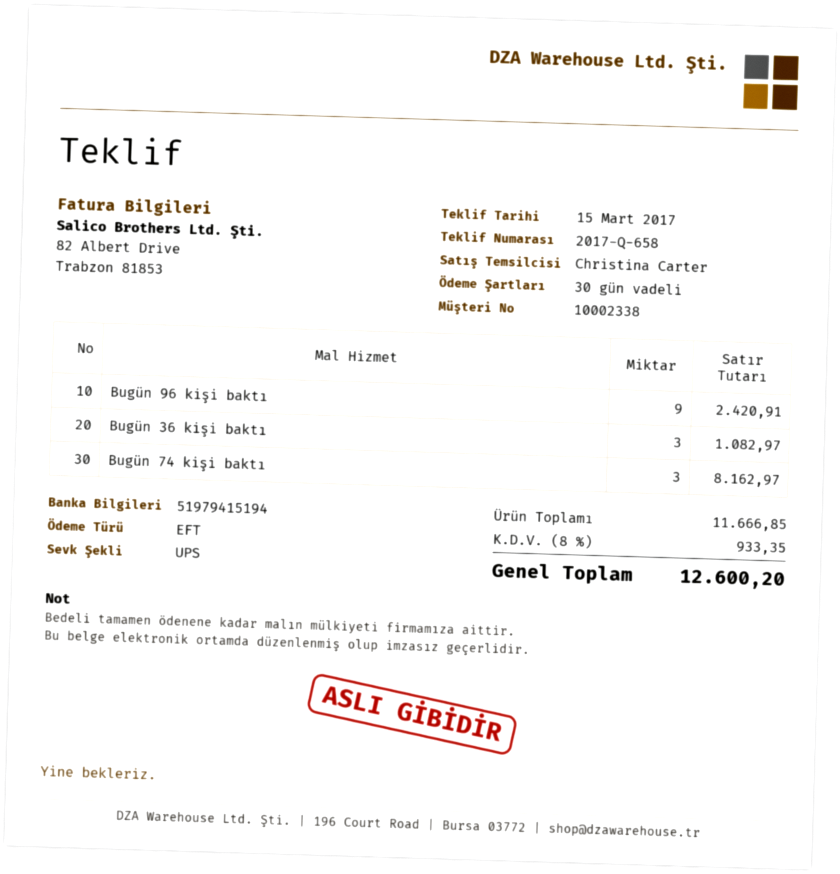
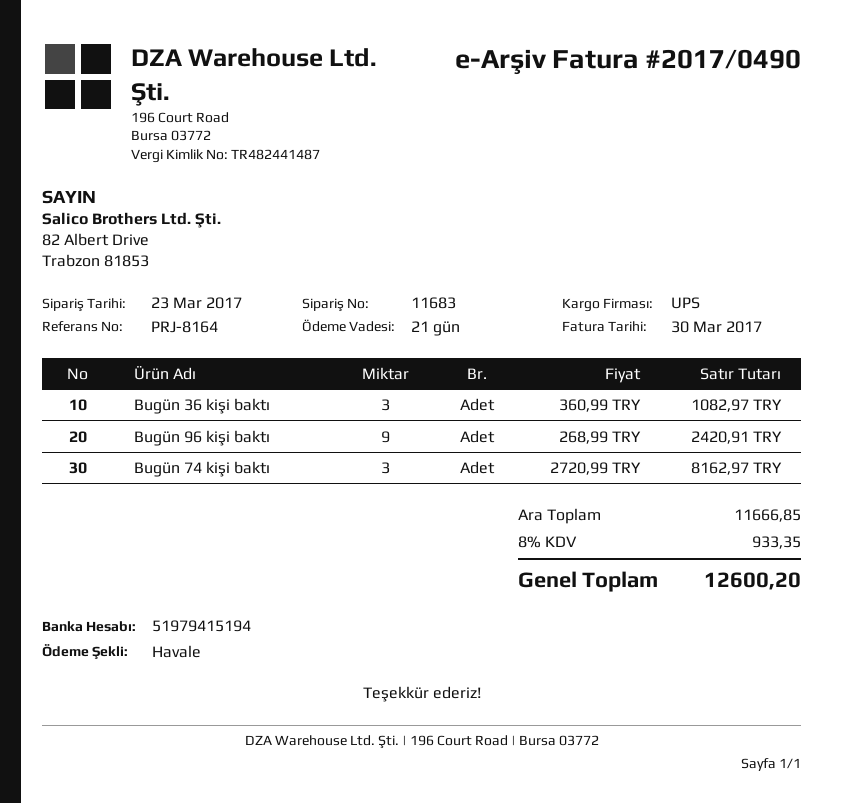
payment terms: 30 days -> 21 days

